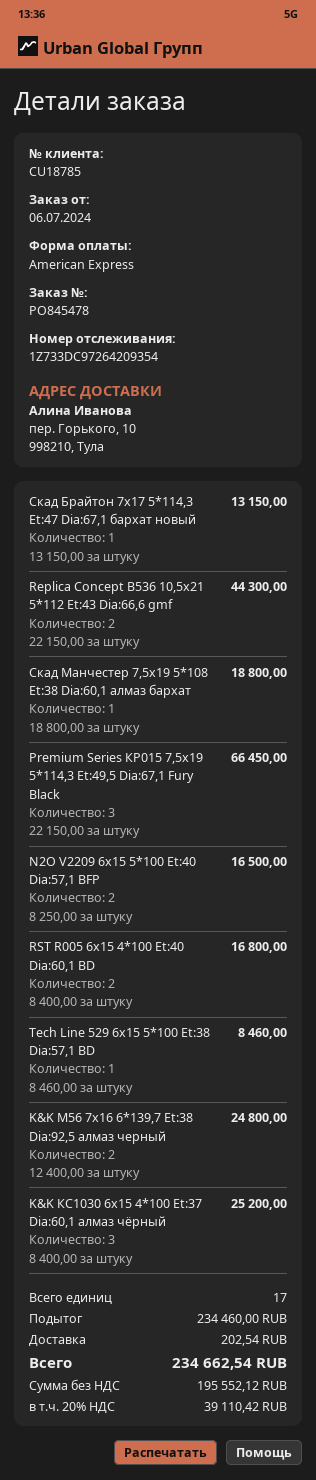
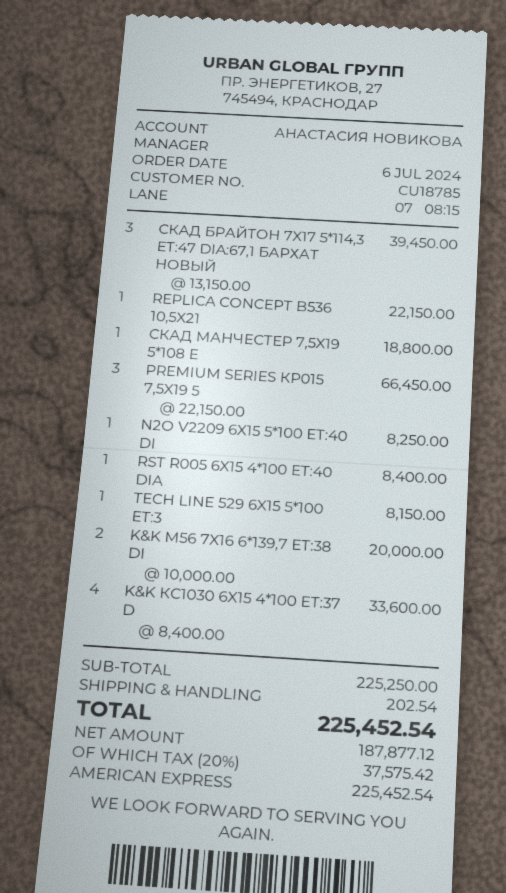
Скад Брайтон 7x17 5*114,3 Et:47 Dia:67,1 бархат новый: 1 x 13150.00 = 13150.00 -> 3 x 13150.00 = 39450.00
Replica Concept B536 10,5x21 5*112 Et:43 Dia:66,6 gmf: 2 x 22150.00 = 44300.00 -> 1 x 22150.00 = 22150.00
N2O V2209 6x15 5*100 Et:40 Dia:57,1 BFP: 2 x 8250.00 = 16500.00 -> 1 x 8250.00 = 8250.00
RST R005 6x15 4*100 Et:40 Dia:60,1 BD: 2 x 8400.00 = 16800.00 -> 1 x 8400.00 = 8400.00
Tech Line 529 6x15 5*100 Et:38 Dia:57,1 BD: 1 x 8460.00 = 8460.00 -> 1 x 8150.00 = 8150.00
K&K M56 7x16 6*139,7 Et:38 Dia:92,5 алмаз черный: 2 x 12400.00 = 24800.00 -> 2 x 10000.00 = 20000.00
K&K КС1030 6x15 4*100 Et:37 Dia:60,1 алмаз чёрный: 3 x 8400.00 = 25200.00 -> 4 x 8400.00 = 33600.00
subtotal: 234460.00 -> 225250.00
net: 195552.12 -> 187877.12
tax: 20% = 39110.42 -> 20% = 37575.42
total: 234662.54 -> 225452.54

